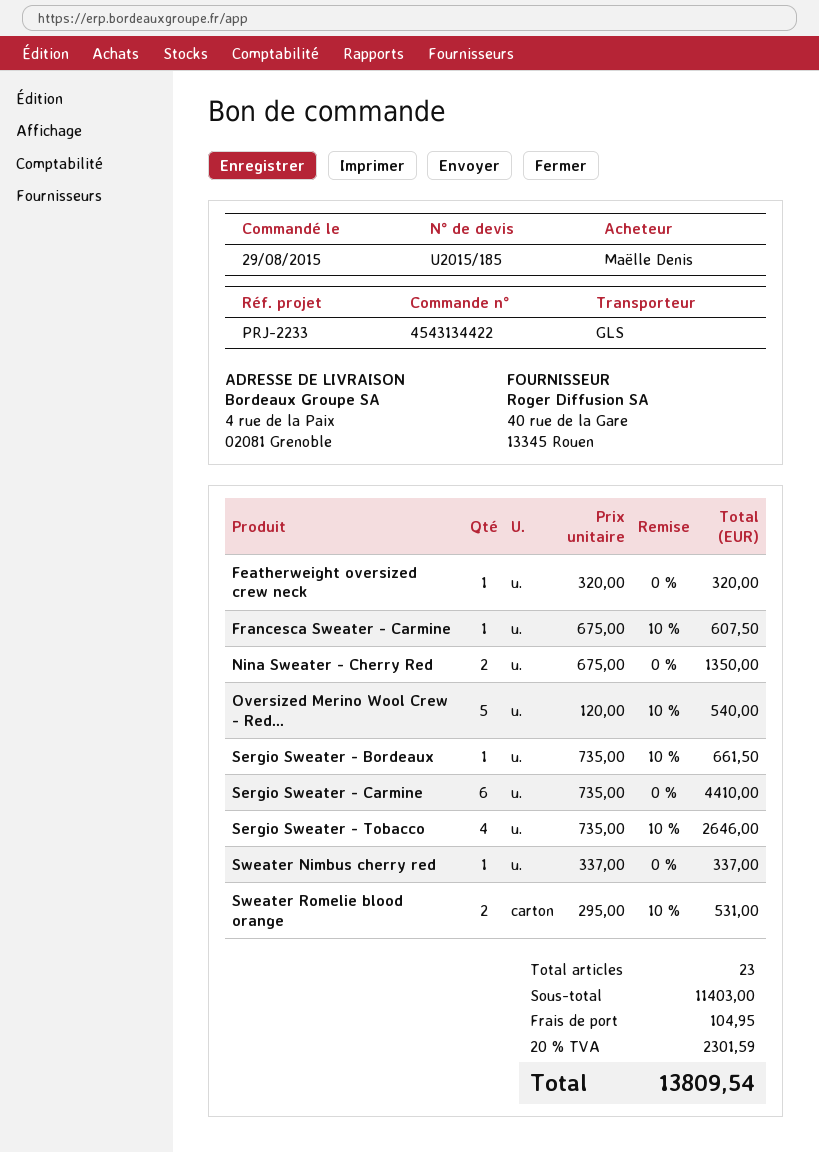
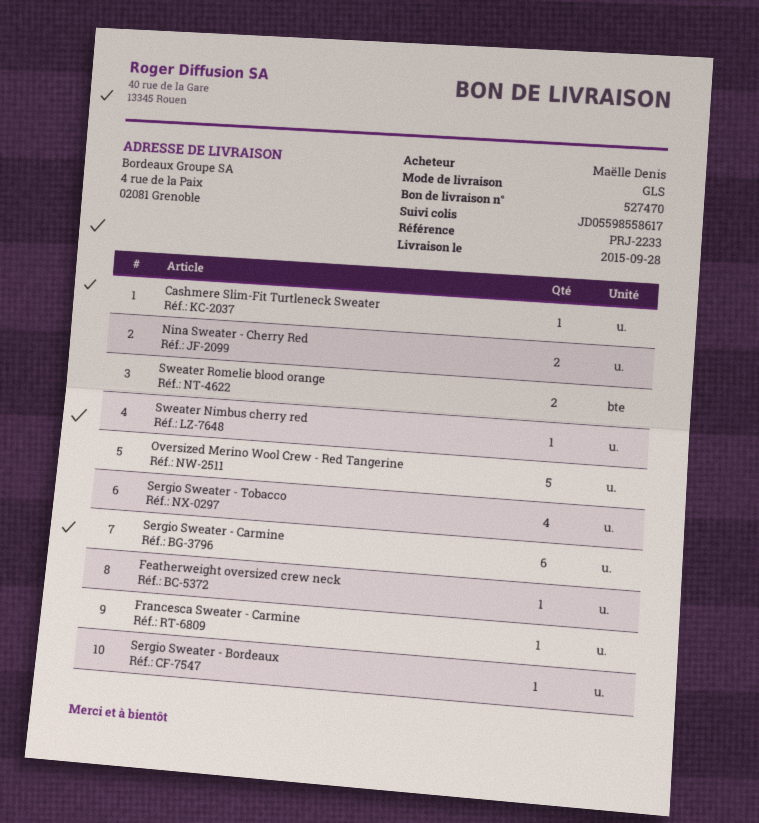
Cashmere Slim-Fit Turtleneck Sweater: none -> 1

